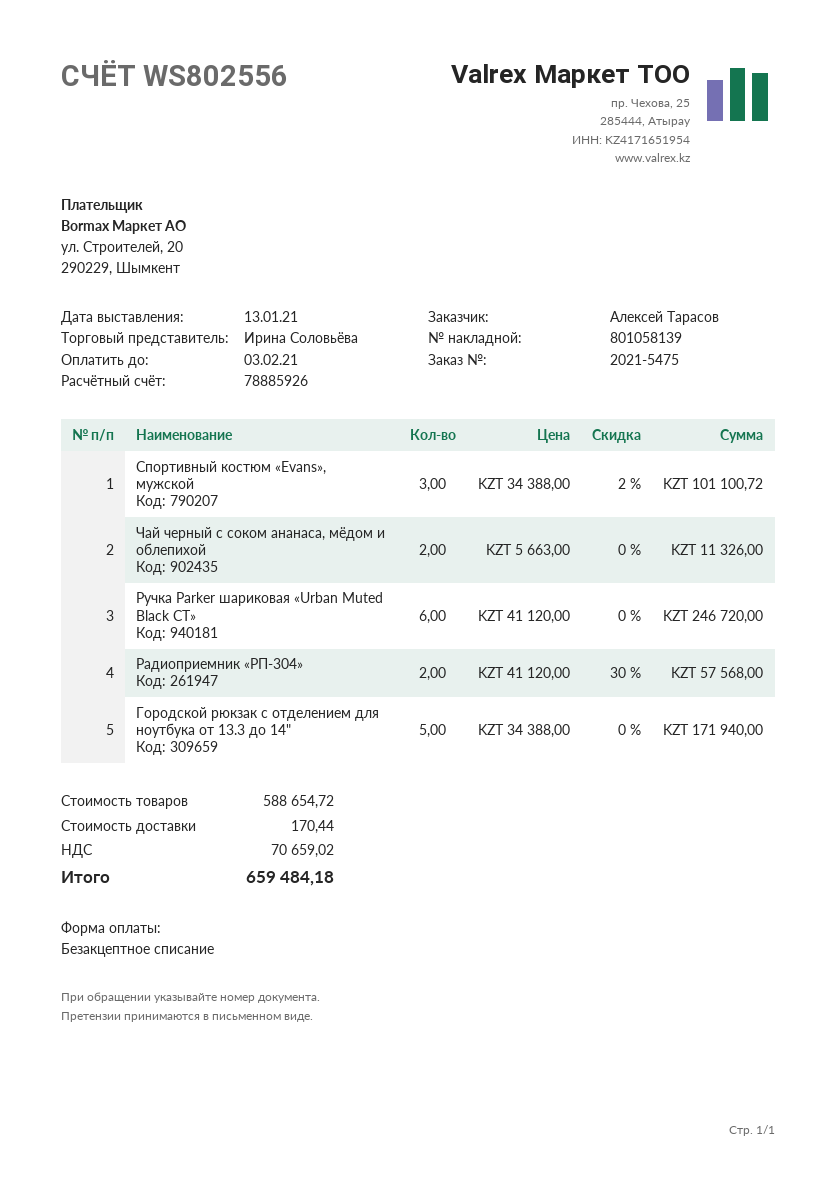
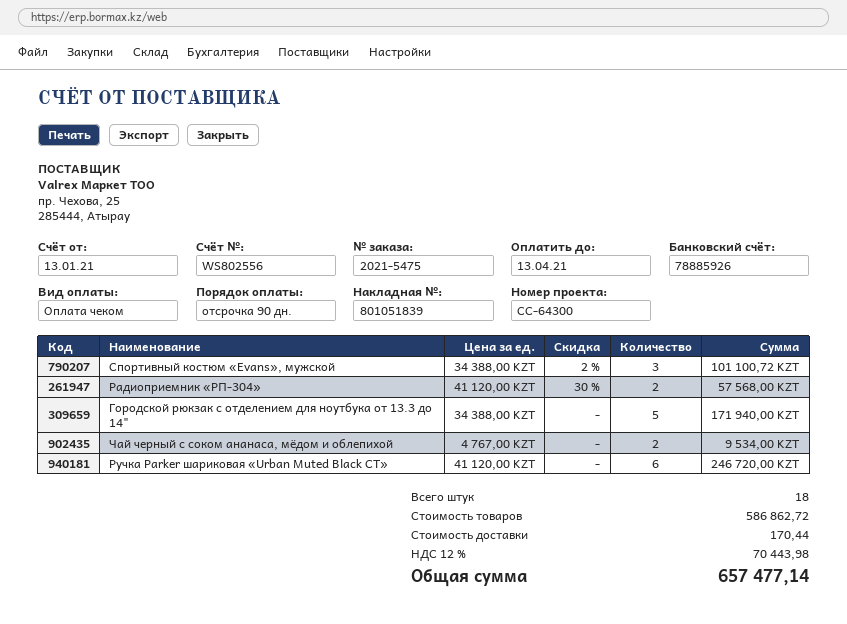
delivery note number: 801058139 -> 801051839
due date: 2021-02-03 -> 2021-04-13
payment method: direct debit -> cheque
Чай черный с соком ананаса, мёдом и облепихой: 2 x 5663.00 = 11326.00 -> 2 x 4767.00 = 9534.00
subtotal: 588654.72 -> 586862.72
tax: 70659.02 -> 70443.98
total: 659484.18 -> 657477.14

